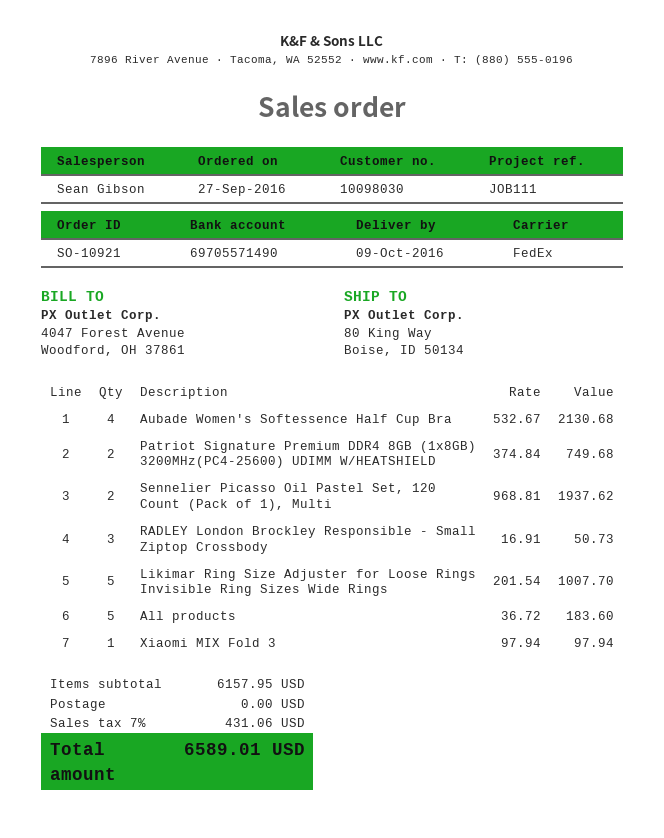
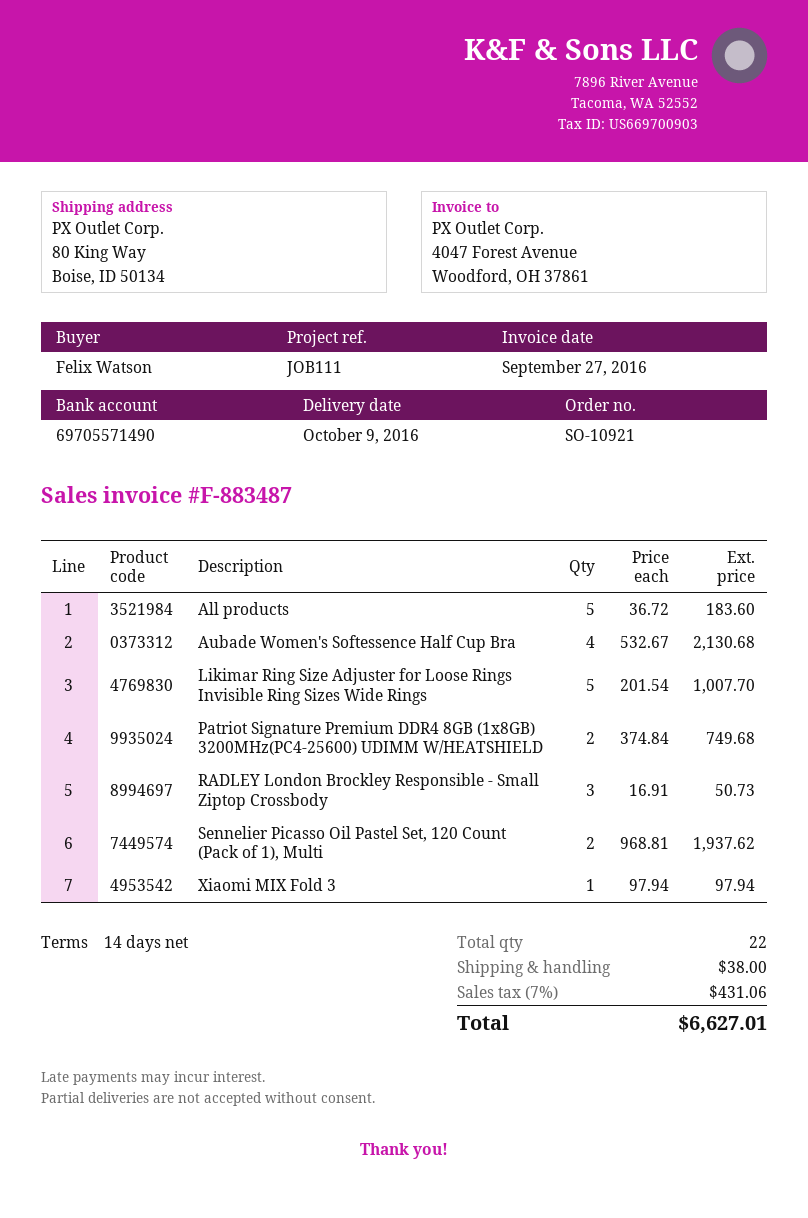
shipping: 0.00 -> 38.00
total: 6589.01 -> 6627.01

